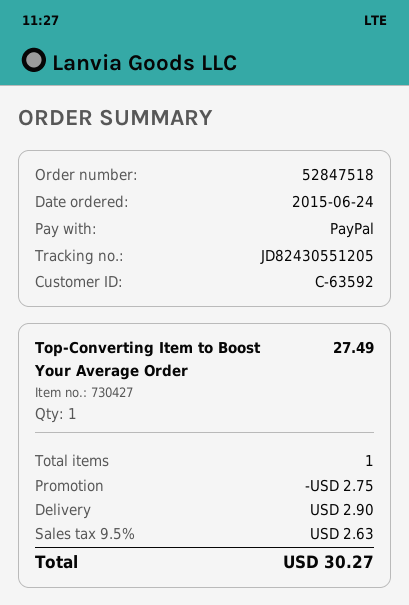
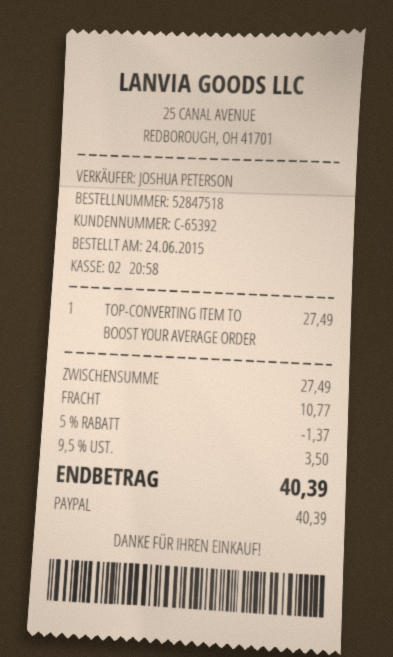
customer number: C-63592 -> C-65392
discount: 2.75 -> 1.37
shipping: 2.90 -> 10.77
tax: 9.5% = 2.63 -> 9.5% = 3.50
total: 30.27 -> 40.39

